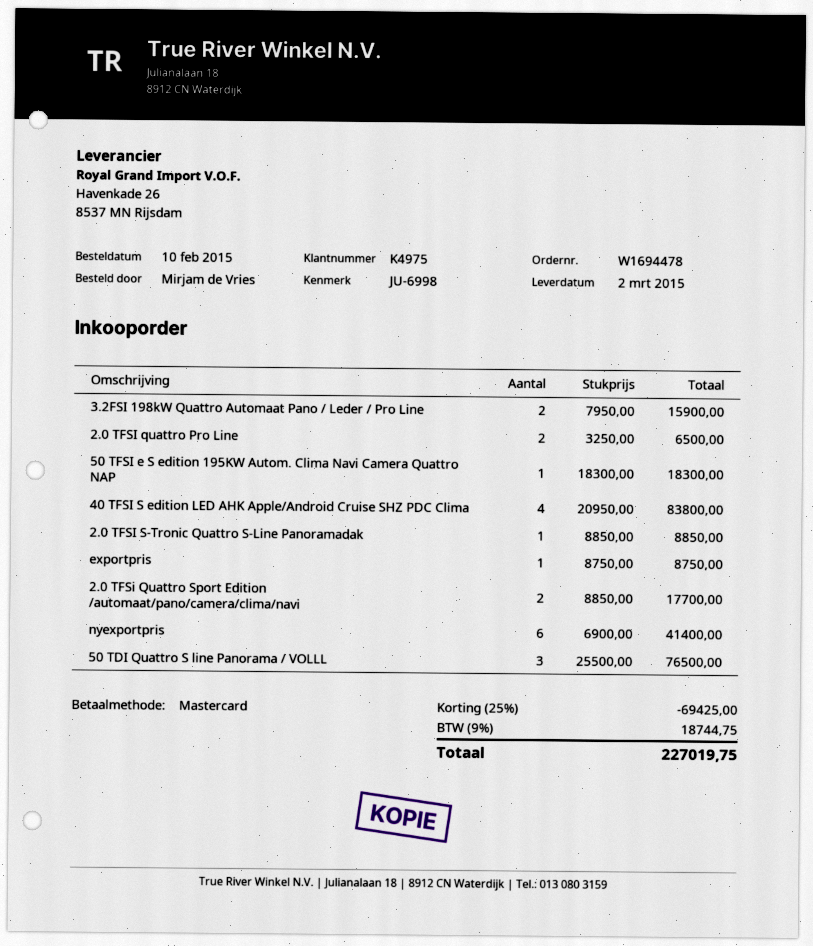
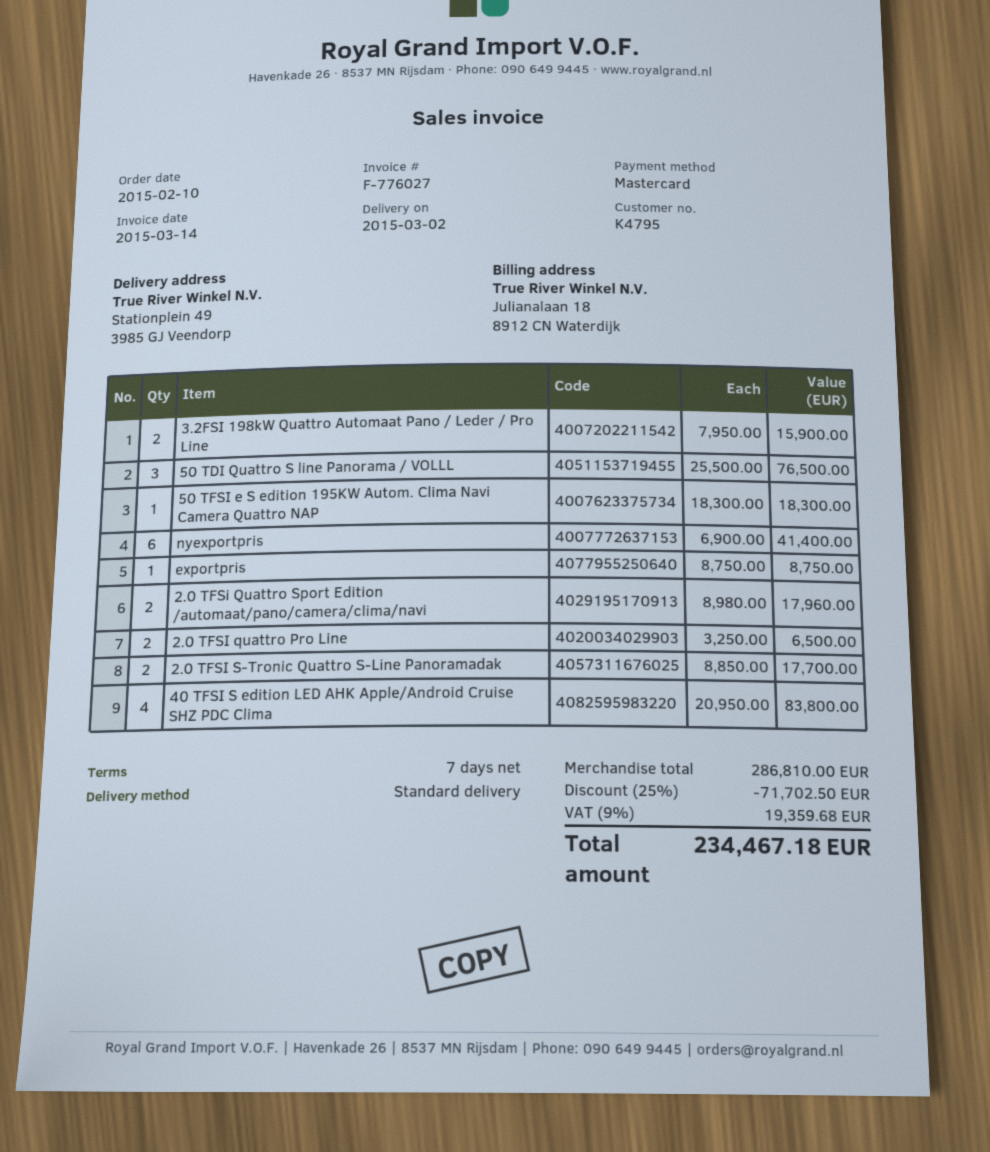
customer number: K4975 -> K4795
2.0 TFSI S-Tronic Quattro S-Line Panoramadak: 1 x 8850.00 = 8850.00 -> 2 x 8850.00 = 17700.00
2.0 TFSi Quattro Sport Edition /automaat/pano/camera/clima/navi: 2 x 8850.00 = 17700.00 -> 2 x 8980.00 = 17960.00
discount: 25% = 69425.00 -> 25% = 71702.50
tax: 9% = 18744.75 -> 9% = 19359.68
total: 227019.75 -> 234467.18

